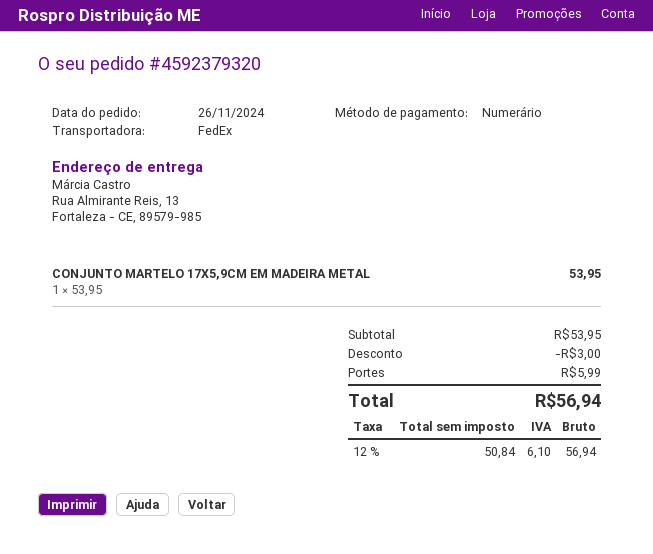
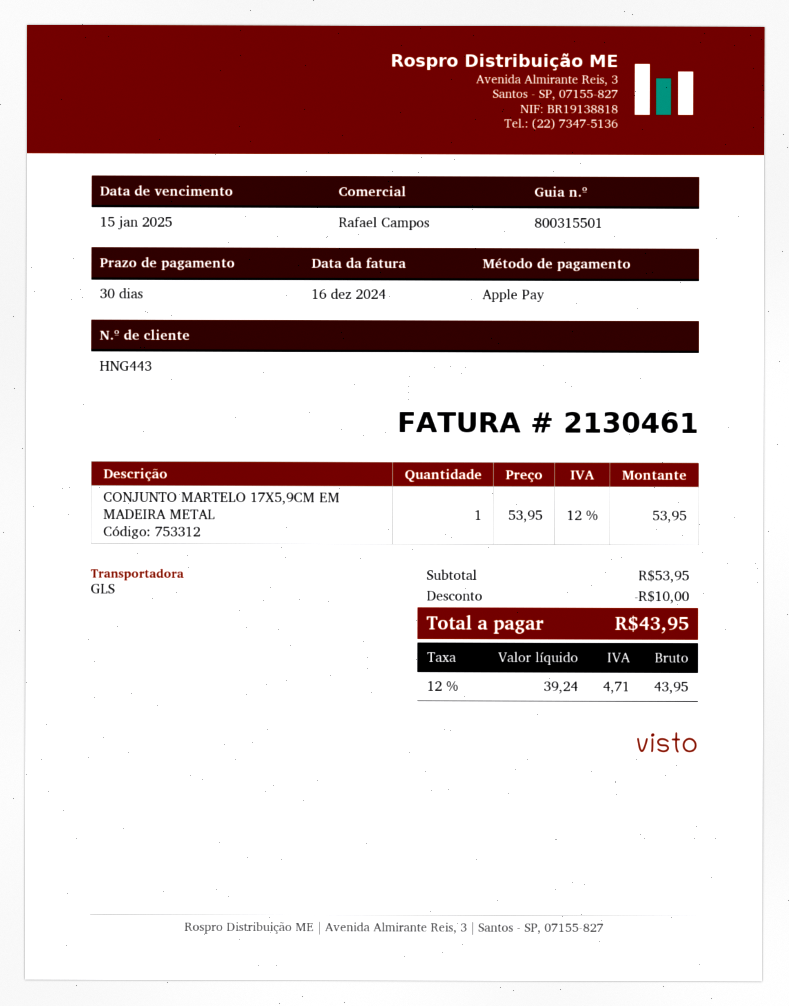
payment method: cash -> Apple Pay
shipping method: FedEx -> GLS
discount: 3.00 -> 10.00
shipping: 5.99 -> none
net: 50.84 -> 39.24
tax: 12% = 6.10 -> 12% = 4.71
total: 56.94 -> 43.95

